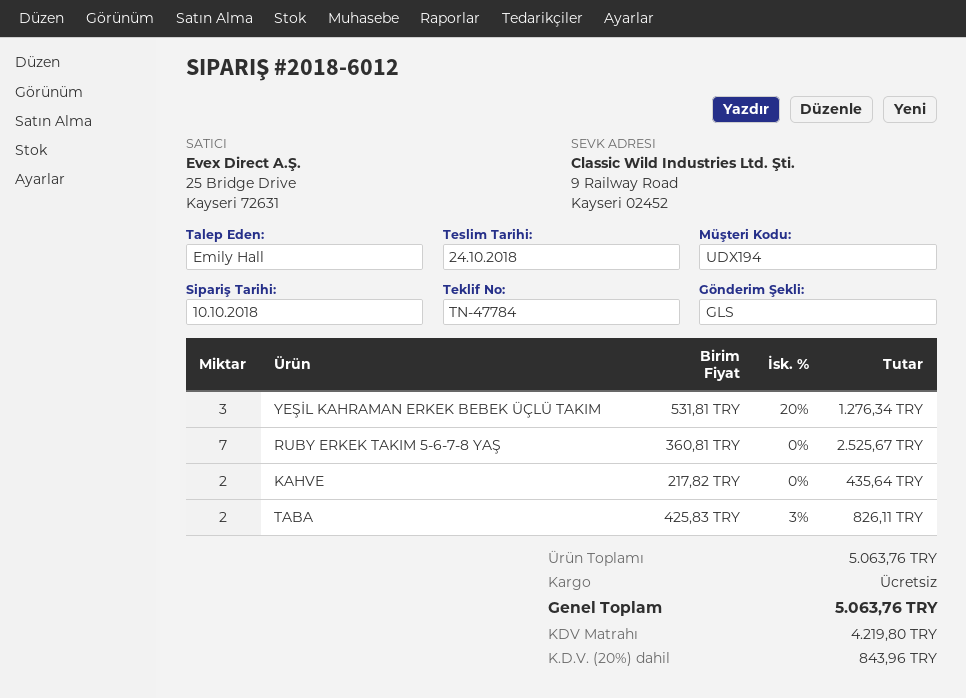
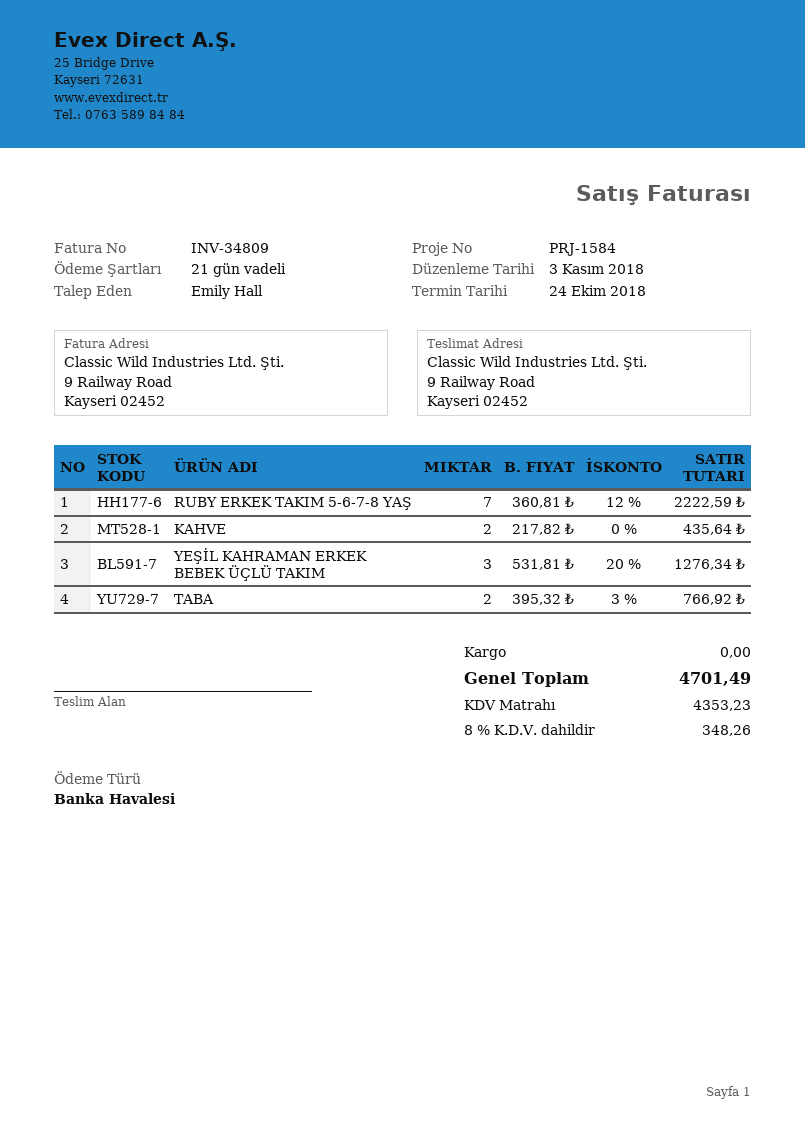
RUBY ERKEK TAKIM 5-6-7-8 YAŞ: 7 x 360.81 = 2525.67 -> 7 x 360.81 - 12% = 2222.59
TABA: 2 x 425.83 - 3% = 826.11 -> 2 x 395.32 - 3% = 766.92
net: 4219.80 -> 4353.23
tax: 20% = 843.96 -> 8% = 348.26
total: 5063.76 -> 4701.49

